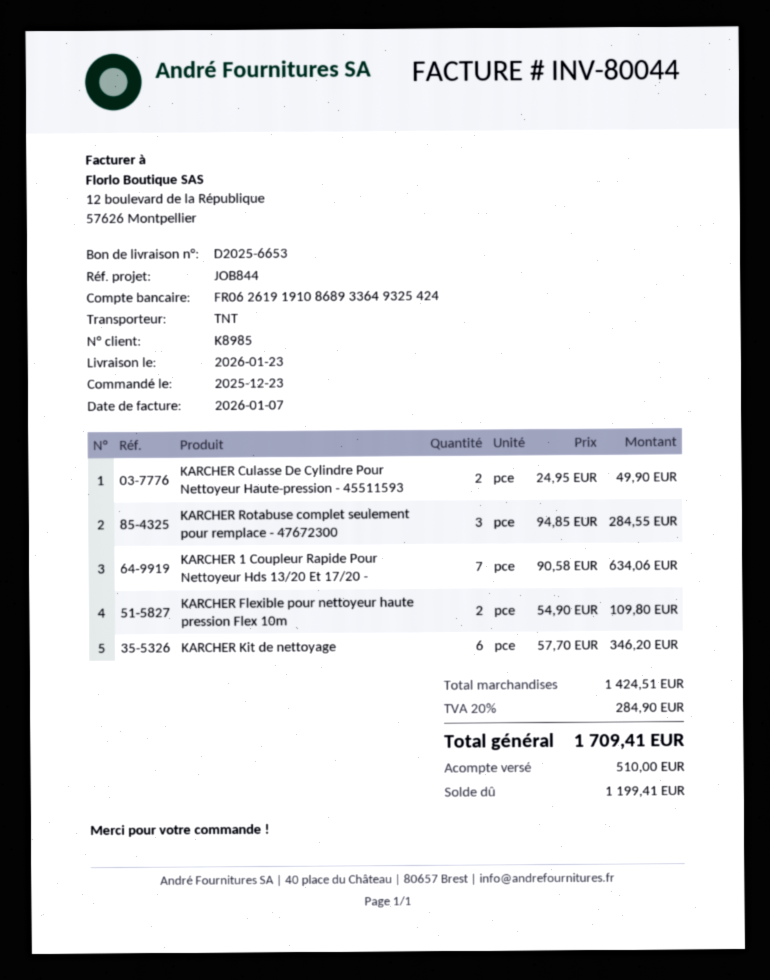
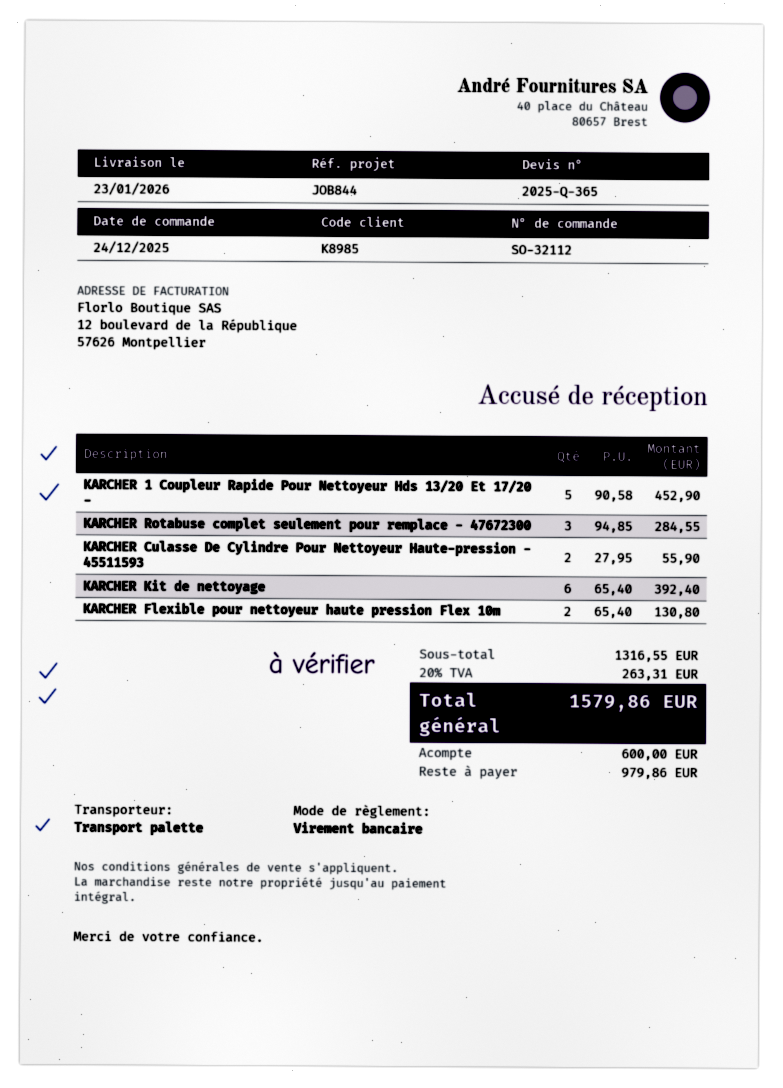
order date: 2025-12-23 -> 2025-12-24
shipping method: TNT -> pallet freight
KARCHER Culasse De Cylindre Pour Nettoyeur Haute-pression - 45511593: 2 x 24.95 = 49.90 -> 2 x 27.95 = 55.90
KARCHER 1 Coupleur Rapide Pour Nettoyeur Hds 13/20 Et 17/20 -: 7 x 90.58 = 634.06 -> 5 x 90.58 = 452.90
KARCHER Flexible pour nettoyeur haute pression Flex 10m: 2 x 54.90 = 109.80 -> 2 x 65.40 = 130.80
KARCHER Kit de nettoyage: 6 x 57.70 = 346.20 -> 6 x 65.40 = 392.40
subtotal: 1424.51 -> 1316.55
tax: 20% = 284.90 -> 20% = 263.31
total: 1709.41 -> 1579.86
deposit: 510.00 -> 600.00
balance: 1199.41 -> 979.86

